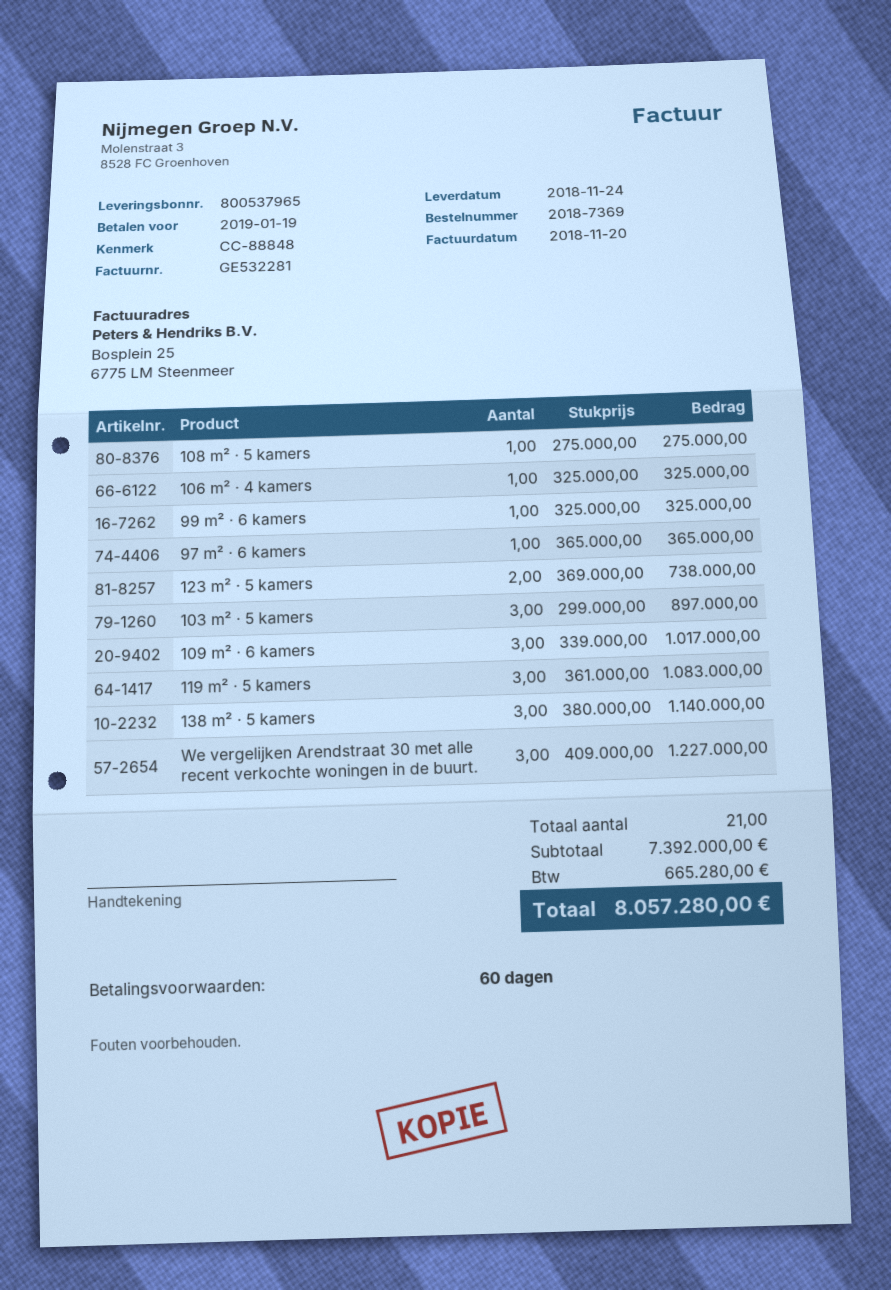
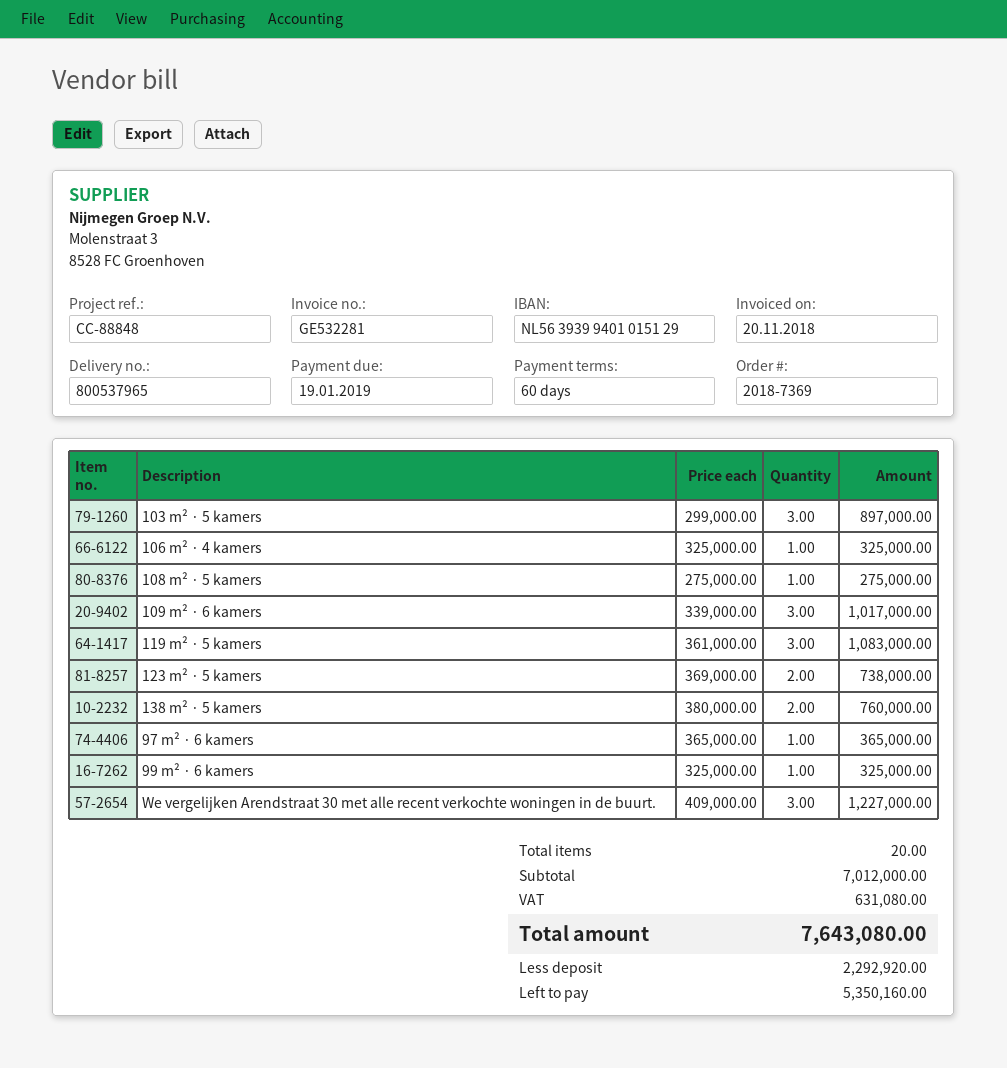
138 m² · 5 kamers: 3 x 380000.00 = 1140000.00 -> 2 x 380000.00 = 760000.00
total quantity: 21 -> 20
subtotal: 7392000.00 -> 7012000.00
tax: 665280.00 -> 631080.00
total: 8057280.00 -> 7643080.00

